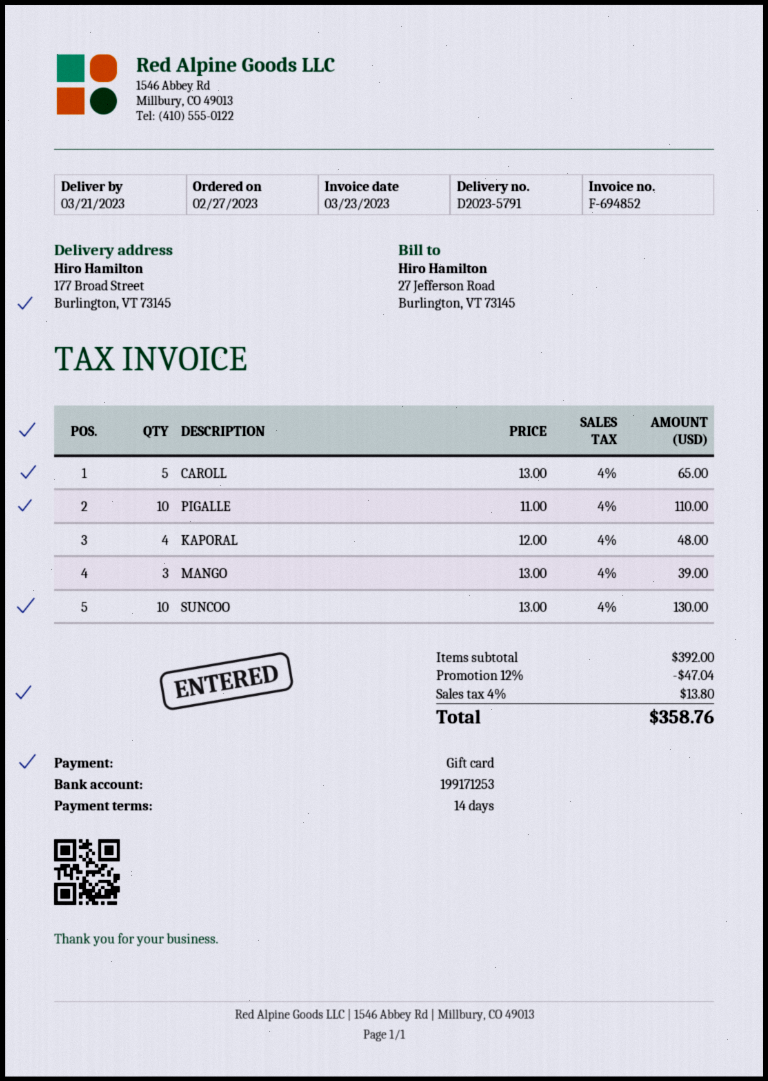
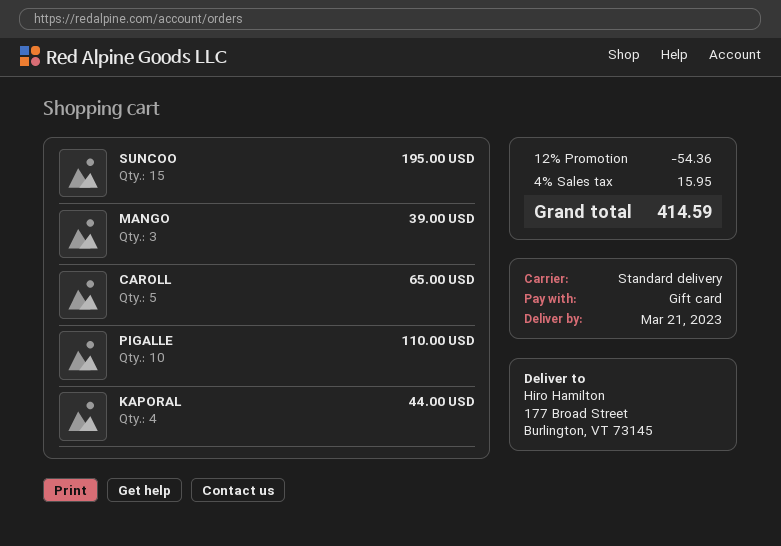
KAPORAL: 4 for 48.00 -> 4 for 44.00
SUNCOO: 10 for 130.00 -> 15 for 195.00
discount: 12% = 47.04 -> 12% = 54.36
tax: 4% = 13.80 -> 4% = 15.95
total: 358.76 -> 414.59

